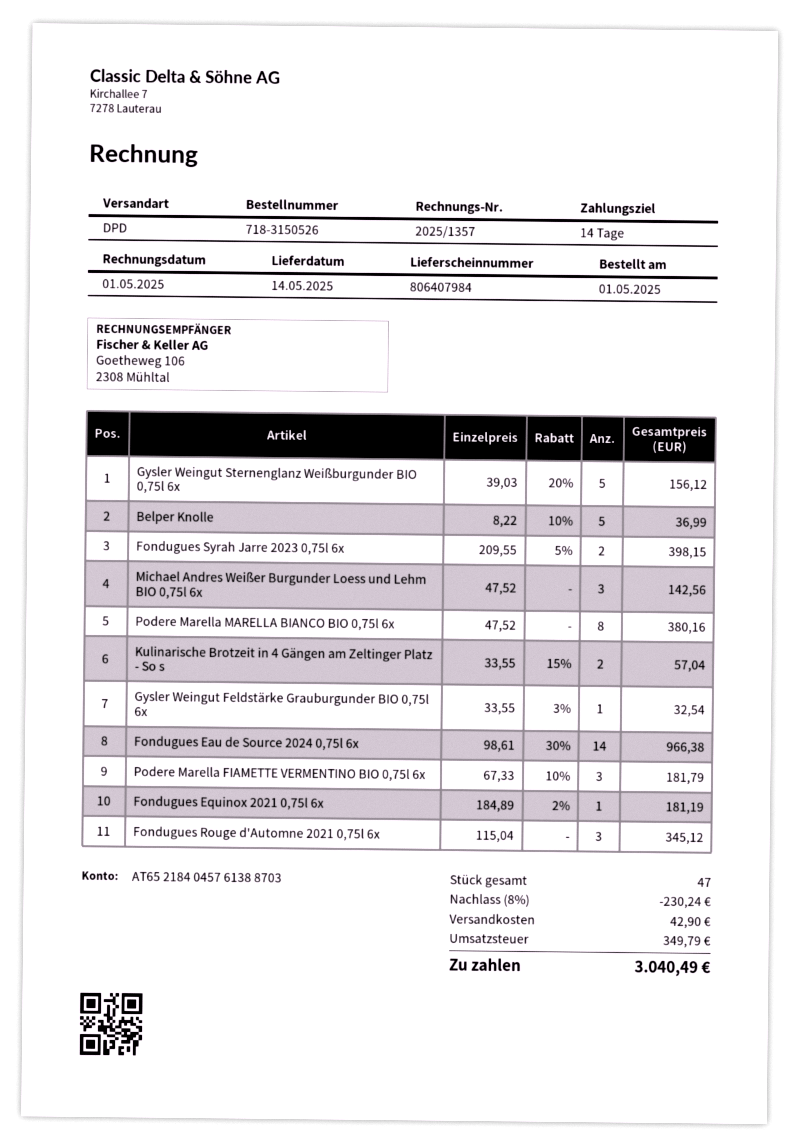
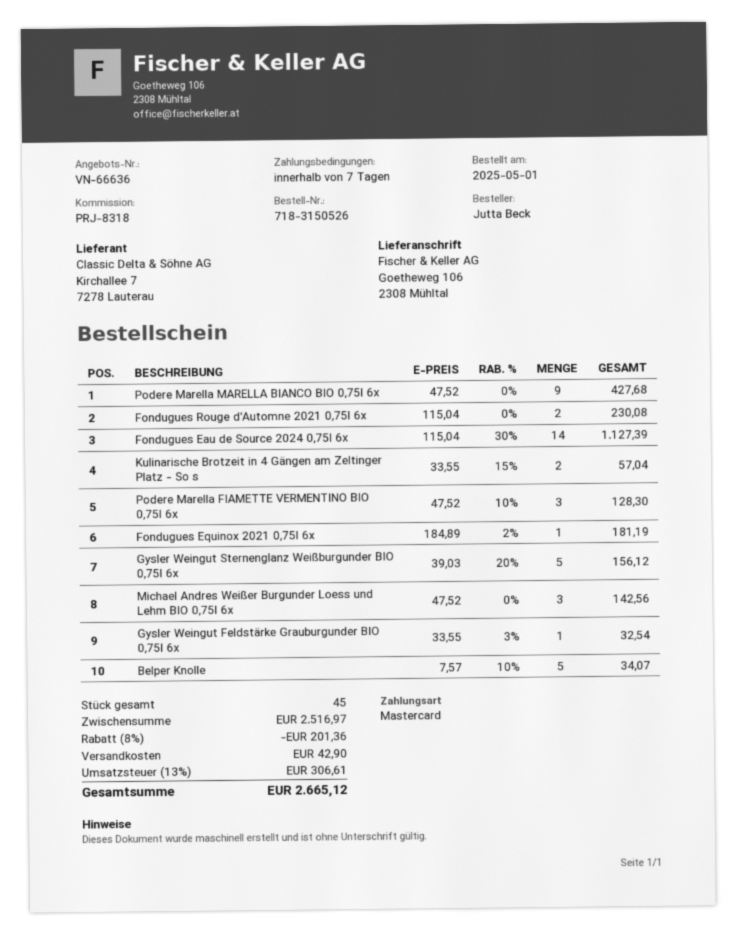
payment terms: 14 days -> 7 days
Belper Knolle: 5 x 8.22 - 10% = 36.99 -> 5 x 7.57 - 10% = 34.07
Fondugues Syrah Jarre 2023 0,75l 6x: 2 x 209.55 - 5% = 398.15 -> none
Podere Marella MARELLA BIANCO BIO 0,75l 6x: 8 x 47.52 = 380.16 -> 9 x 47.52 = 427.68
Fondugues Eau de Source 2024 0,75l 6x: 14 x 98.61 - 30% = 966.38 -> 14 x 115.04 - 30% = 1127.39
Podere Marella FIAMETTE VERMENTINO BIO 0,75l 6x: 3 x 67.33 - 10% = 181.79 -> 3 x 47.52 - 10% = 128.30
Fondugues Rouge d'Automne 2021 0,75l 6x: 3 x 115.04 = 345.12 -> 2 x 115.04 = 230.08
total quantity: 47 -> 45
discount: 8% = 230.24 -> 8% = 201.36
tax: 349.79 -> 306.61
total: 3040.49 -> 2665.12

